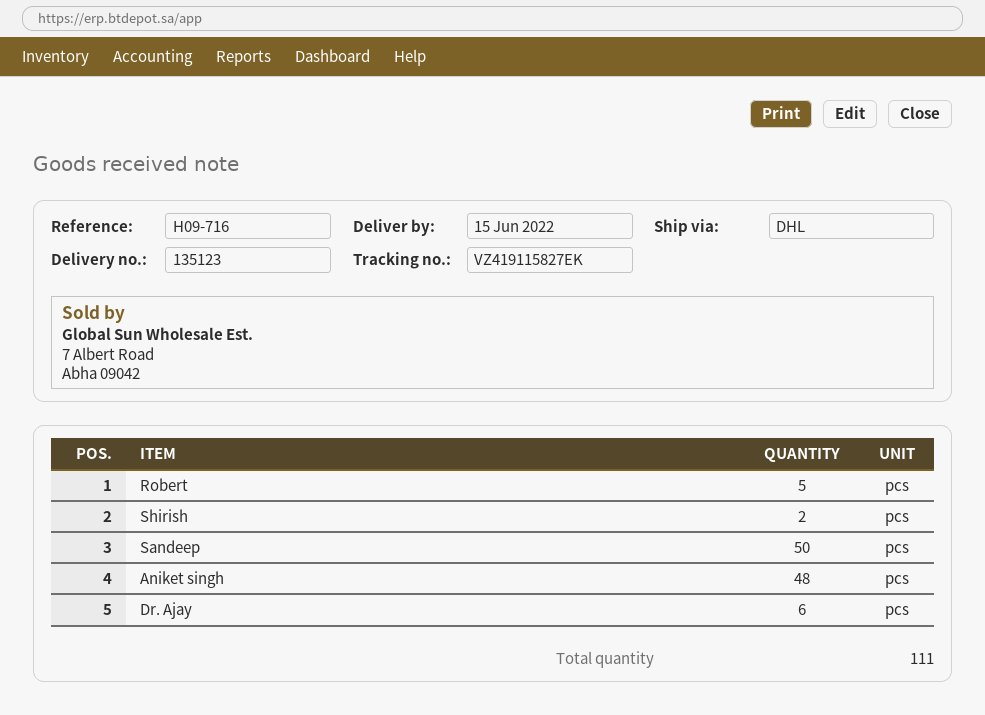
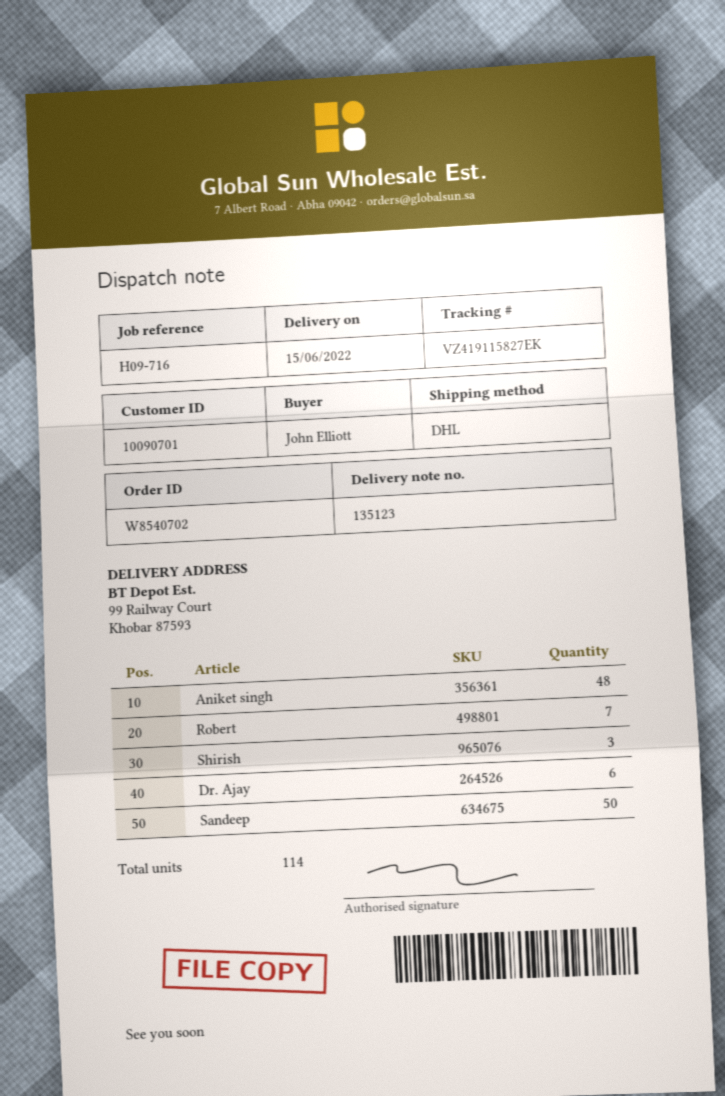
Robert: 5 -> 7
Shirish: 2 -> 3
total quantity: 111 -> 114

